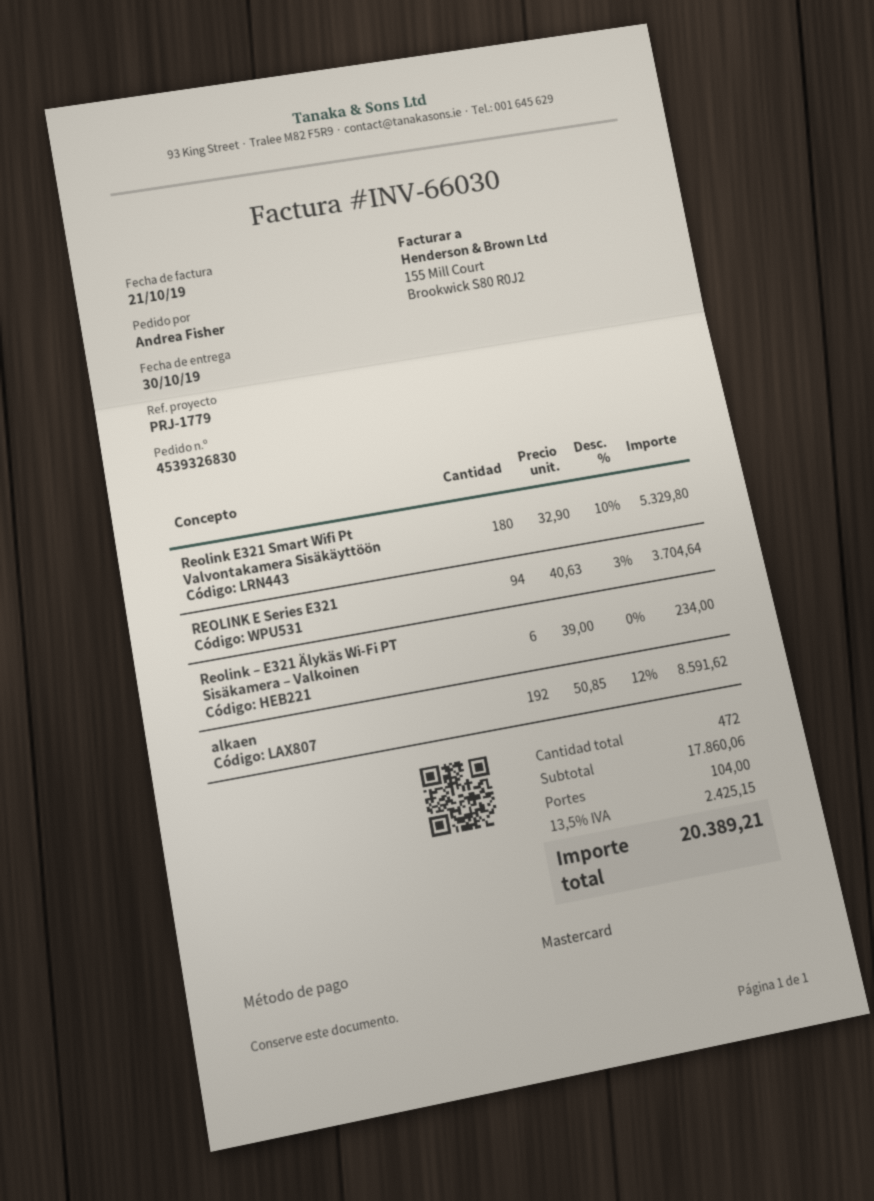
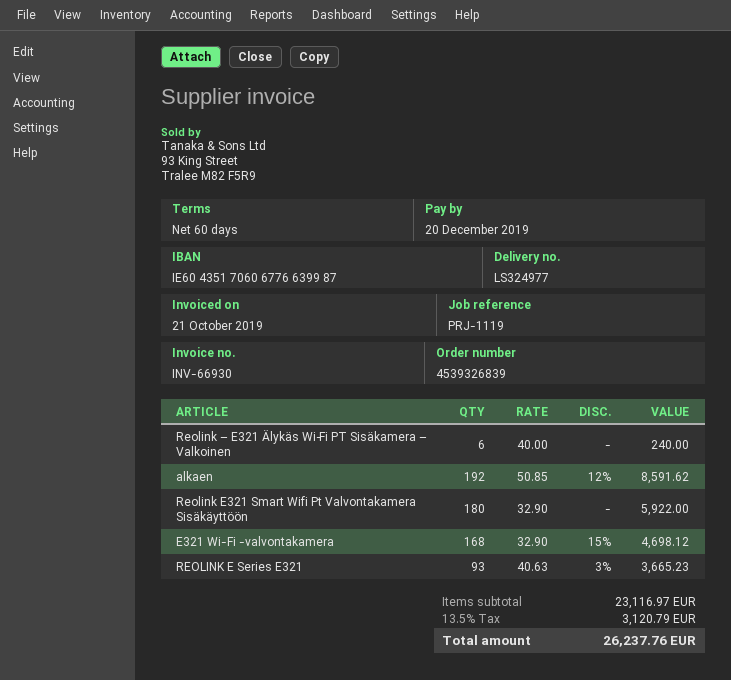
order number: 4539326830 -> 4539326839
invoice number: INV-66030 -> INV-66930
reference: PRJ-1779 -> PRJ-1119
Reolink E321 Smart Wifi Pt Valvontakamera Sisäkäyttöön: 180 x 32.90 - 10% = 5329.80 -> 180 x 32.90 = 5922.00
REOLINK E Series E321: 94 x 40.63 - 3% = 3704.64 -> 93 x 40.63 - 3% = 3665.23
Reolink – E321 Älykäs Wi‑Fi PT Sisäkamera – Valkoinen: 6 x 39.00 = 234.00 -> 6 x 40.00 = 240.00
E321 Wi-Fi -valvontakamera: none -> 168 x 32.90 - 15% = 4698.12
subtotal: 17860.06 -> 23116.97
shipping: 104.00 -> none
tax: 13.5% = 2425.15 -> 13.5% = 3120.79
total: 20389.21 -> 26237.76

